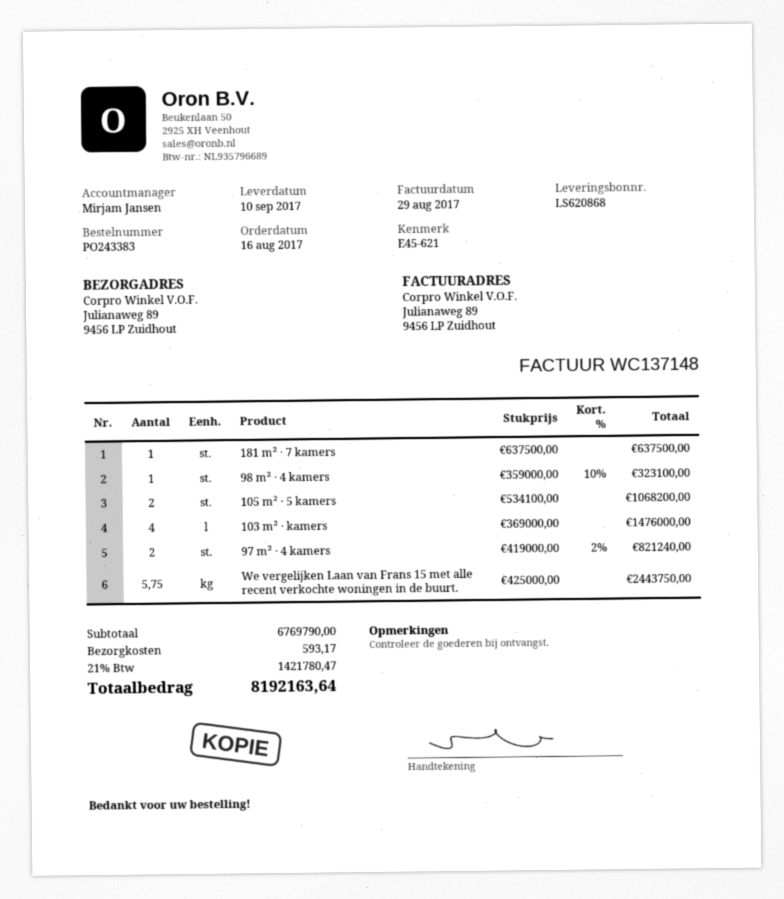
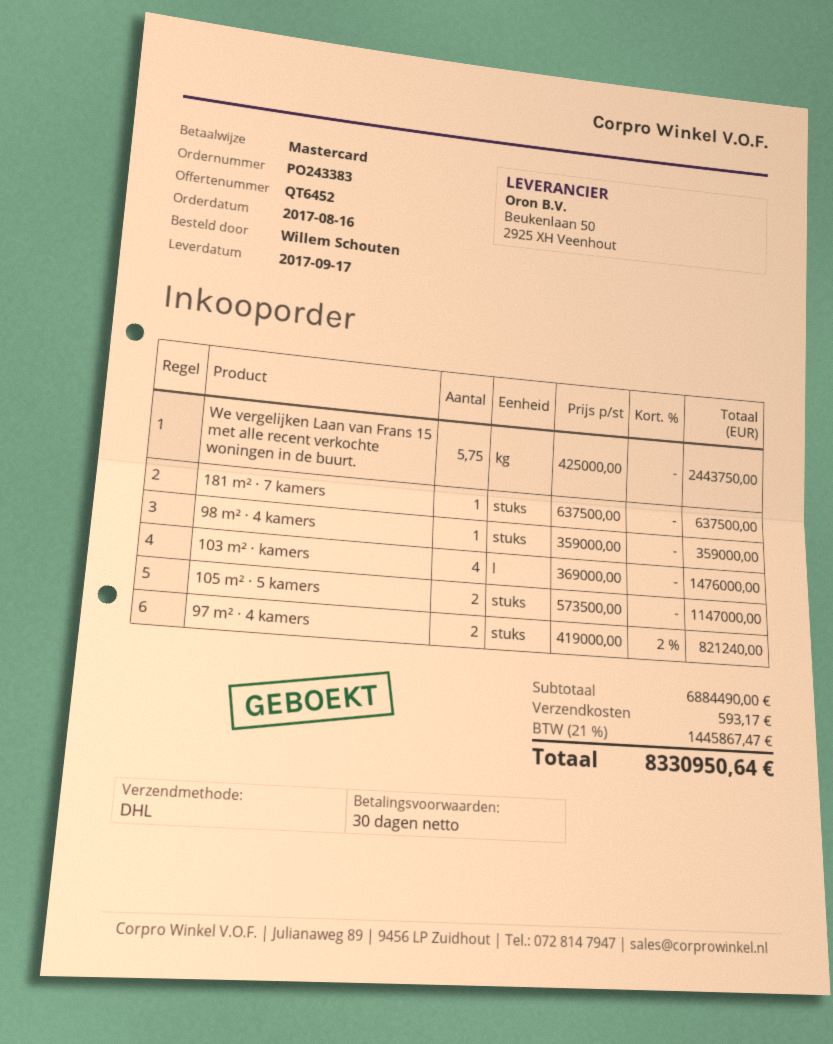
delivery date: 2017-09-10 -> 2017-09-17
98 m² · 4 kamers: 1 x 359000.00 - 10% = 323100.00 -> 1 x 359000.00 = 359000.00
105 m² · 5 kamers: 2 x 534100.00 = 1068200.00 -> 2 x 573500.00 = 1147000.00
subtotal: 6769790.00 -> 6884490.00
tax: 21% = 1421780.47 -> 21% = 1445867.47
total: 8192163.64 -> 8330950.64

